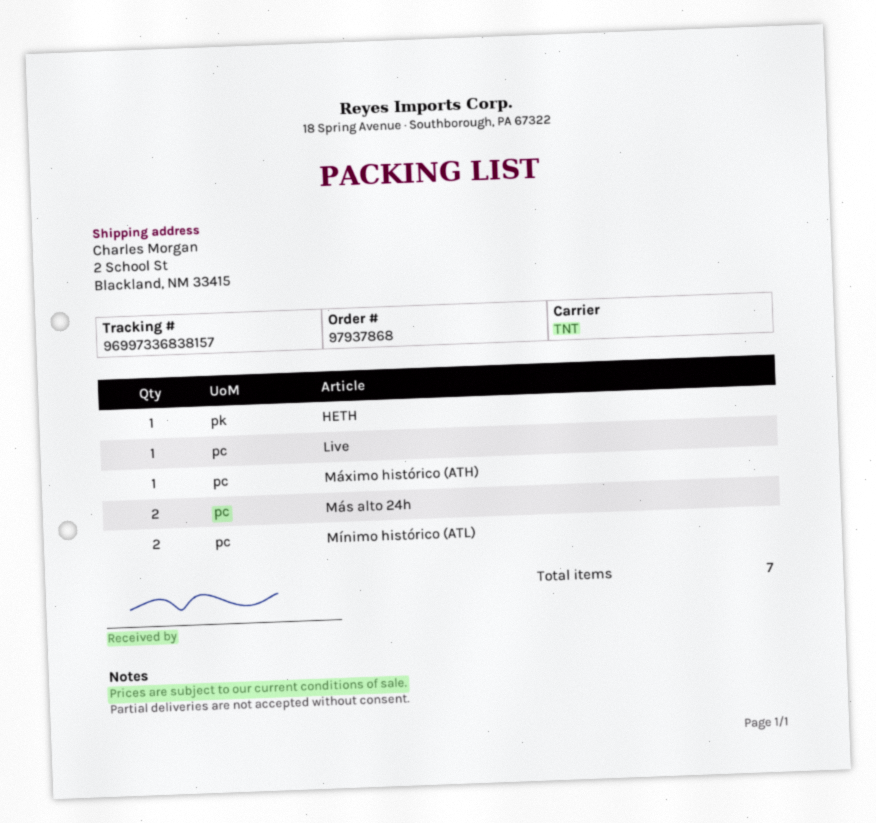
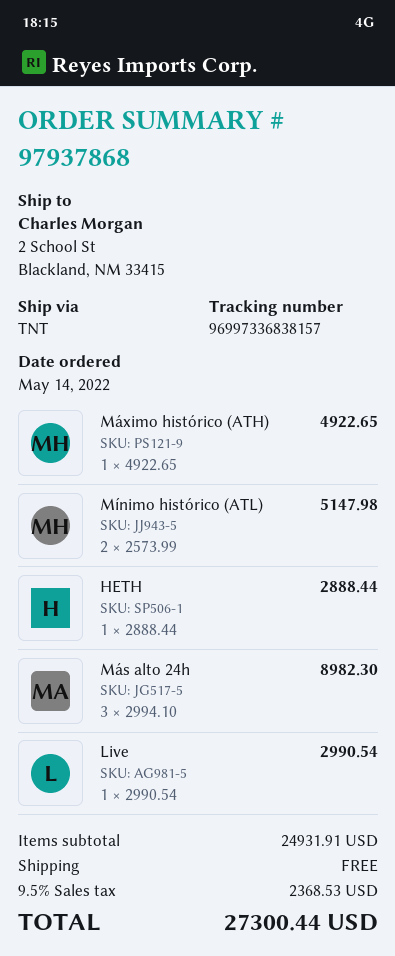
Más alto 24h: 2 -> 3

